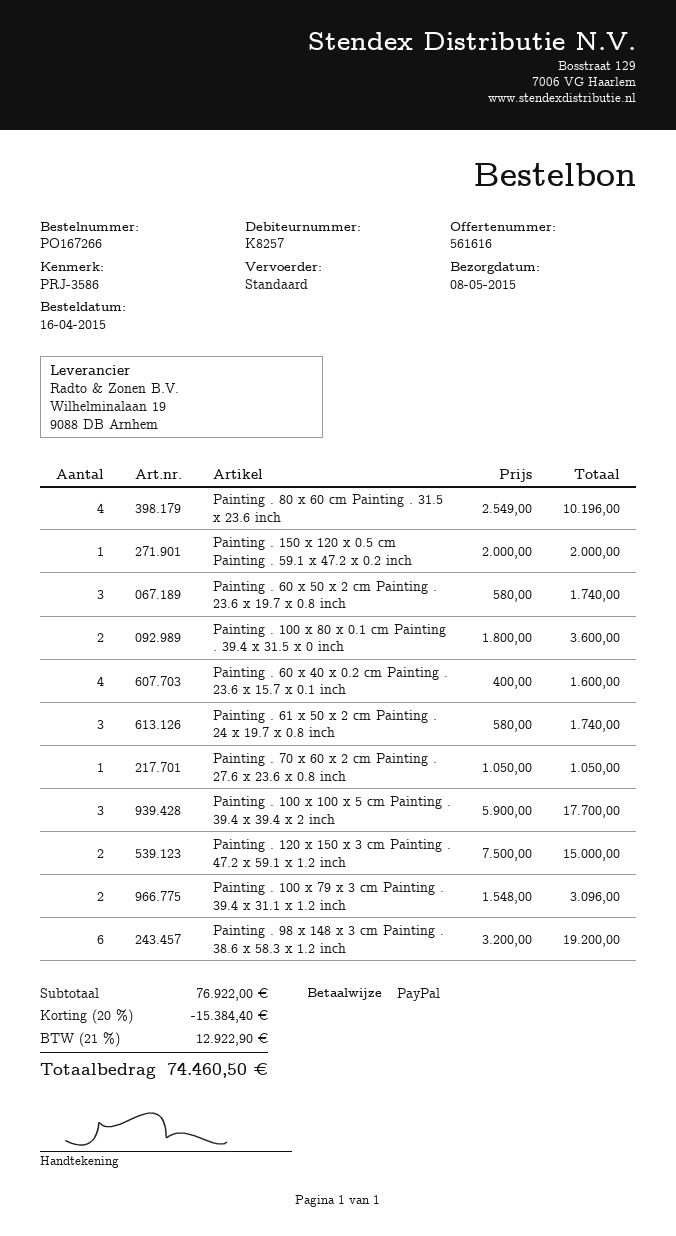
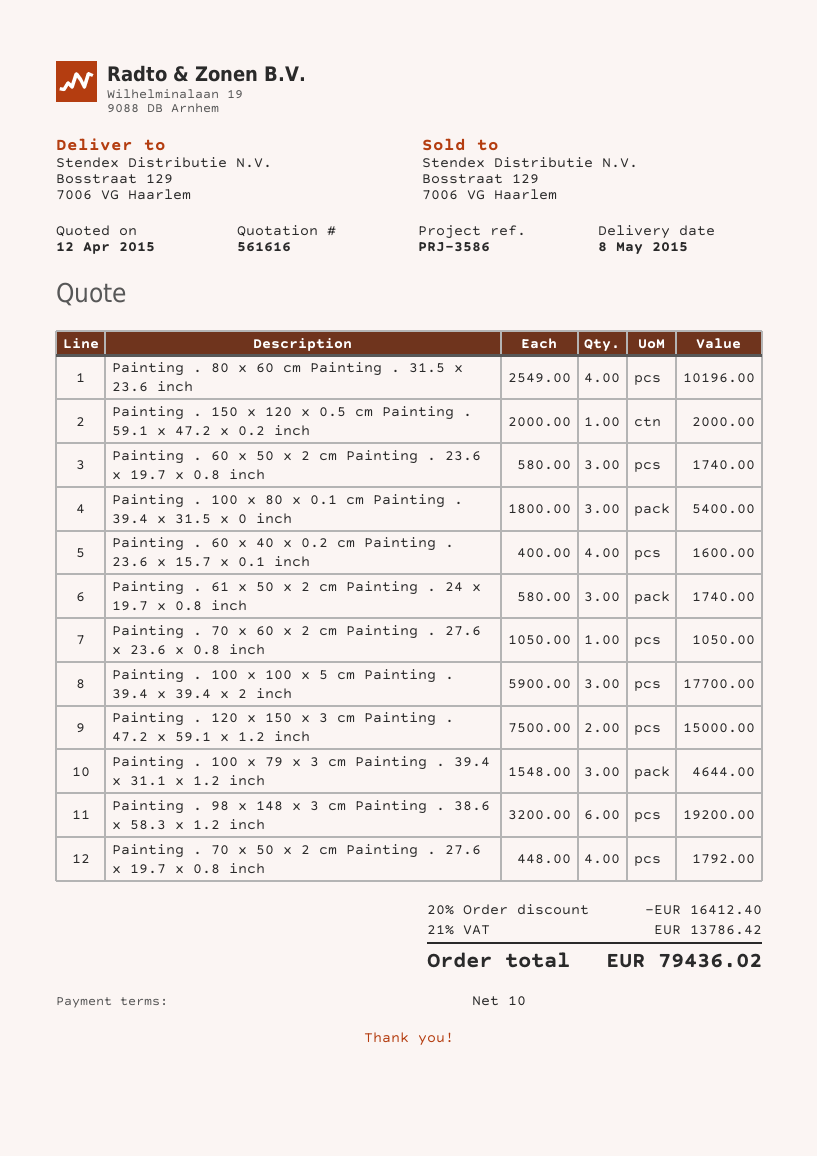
Painting . 100 x 80 x 0.1 cm Painting . 39.4 x 31.5 x 0 inch: 2 x 1800.00 = 3600.00 -> 3 x 1800.00 = 5400.00
Painting . 100 x 79 x 3 cm Painting . 39.4 x 31.1 x 1.2 inch: 2 x 1548.00 = 3096.00 -> 3 x 1548.00 = 4644.00
Painting . 70 x 50 x 2 cm Painting . 27.6 x 19.7 x 0.8 inch: none -> 4 x 448.00 = 1792.00
discount: 20% = 15384.40 -> 20% = 16412.40
tax: 21% = 12922.90 -> 21% = 13786.42
total: 74460.50 -> 79436.02

